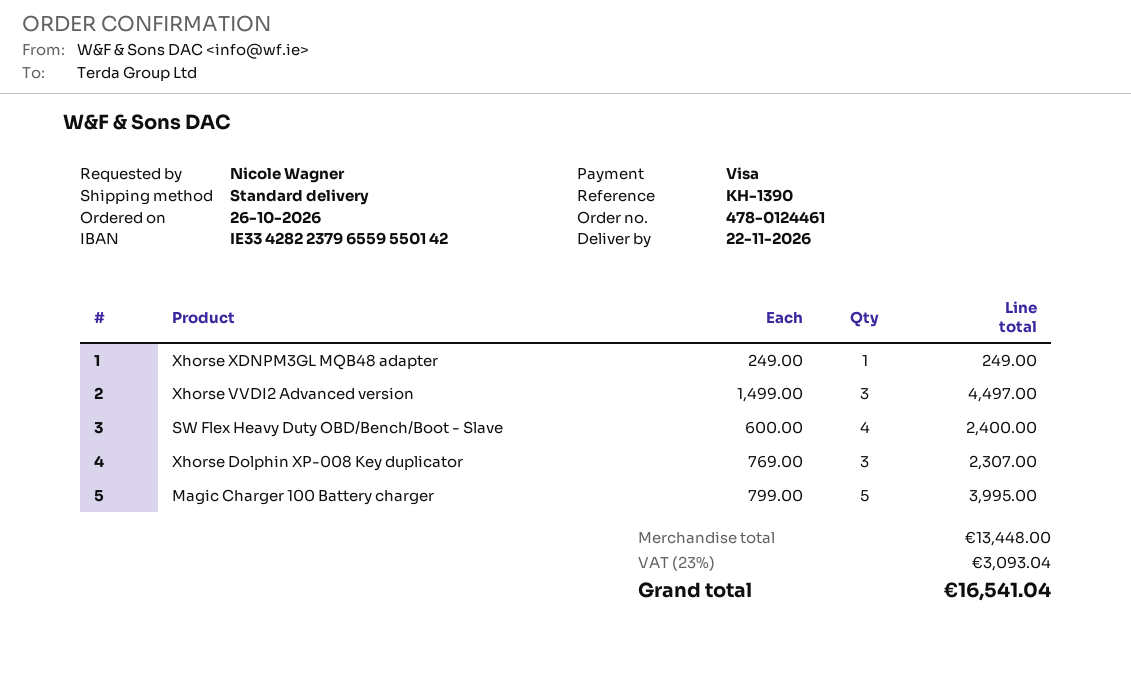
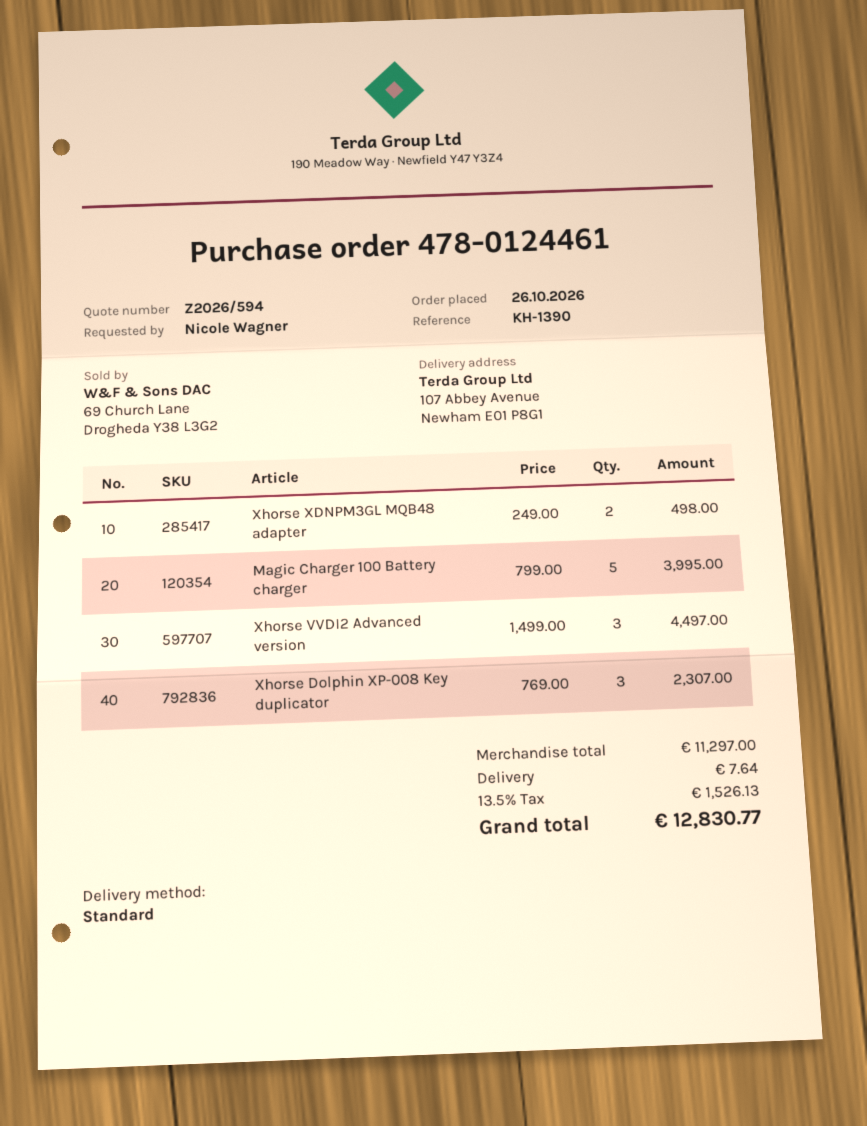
Xhorse XDNPM3GL MQB48 adapter: 1 x 249.00 = 249.00 -> 2 x 249.00 = 498.00
SW Flex Heavy Duty OBD/Bench/Boot - Slave: 4 x 600.00 = 2400.00 -> none
subtotal: 13448.00 -> 11297.00
shipping: none -> 7.64
tax: 23% = 3093.04 -> 13.5% = 1526.13
total: 16541.04 -> 12830.77

